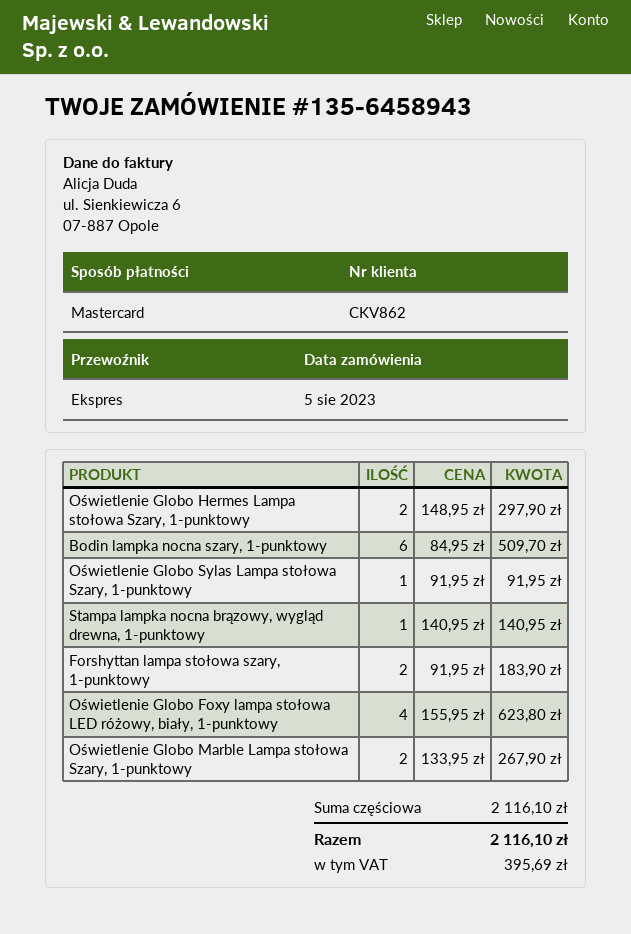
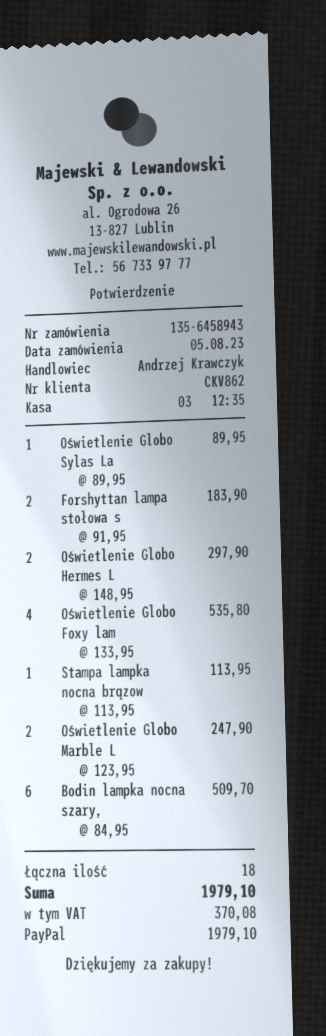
payment method: Mastercard -> PayPal
Oświetlenie Globo Sylas Lampa stołowa Szary, 1-punktowy: 1 x 91.95 = 91.95 -> 1 x 89.95 = 89.95
Stampa lampka nocna brązowy, wygląd drewna, 1-punktowy: 1 x 140.95 = 140.95 -> 1 x 113.95 = 113.95
Oświetlenie Globo Foxy lampa stołowa LED różowy, biały, 1-punktowy: 4 x 155.95 = 623.80 -> 4 x 133.95 = 535.80
Oświetlenie Globo Marble Lampa stołowa Szary, 1-punktowy: 2 x 133.95 = 267.90 -> 2 x 123.95 = 247.90
tax: 395.69 -> 370.08
total: 2116.10 -> 1979.10

